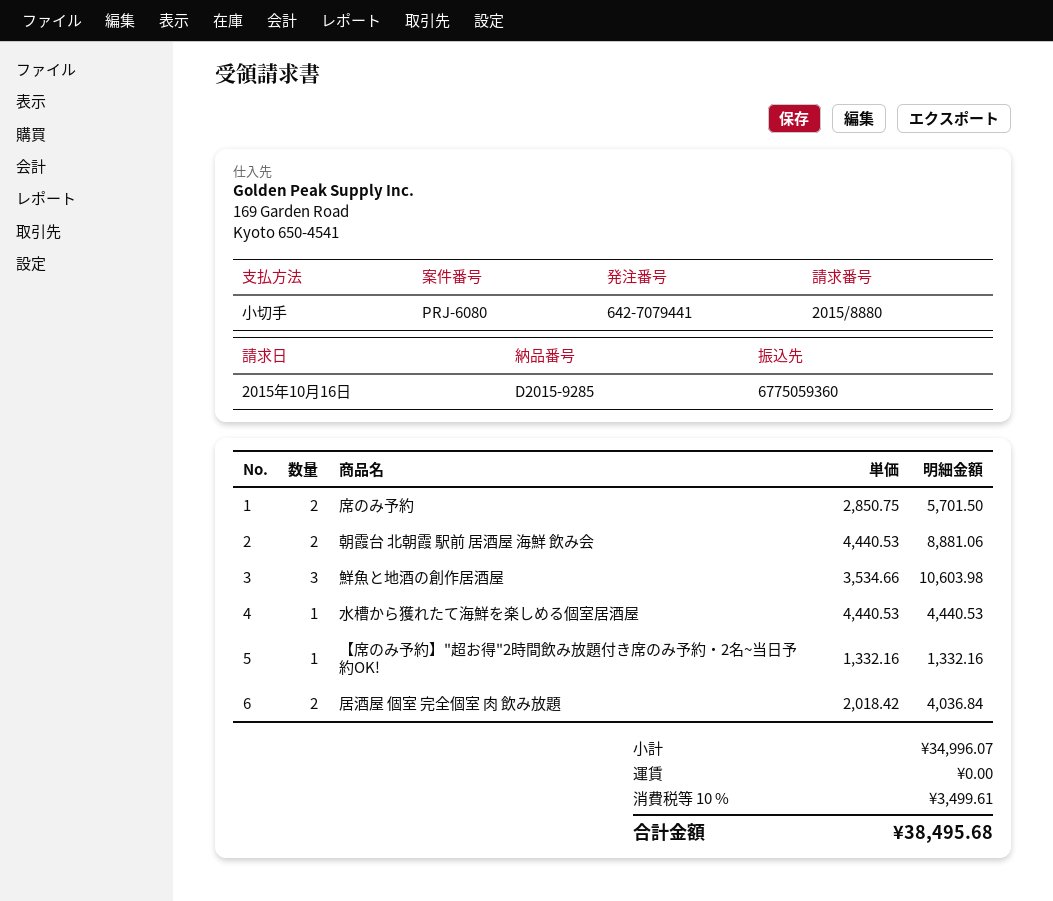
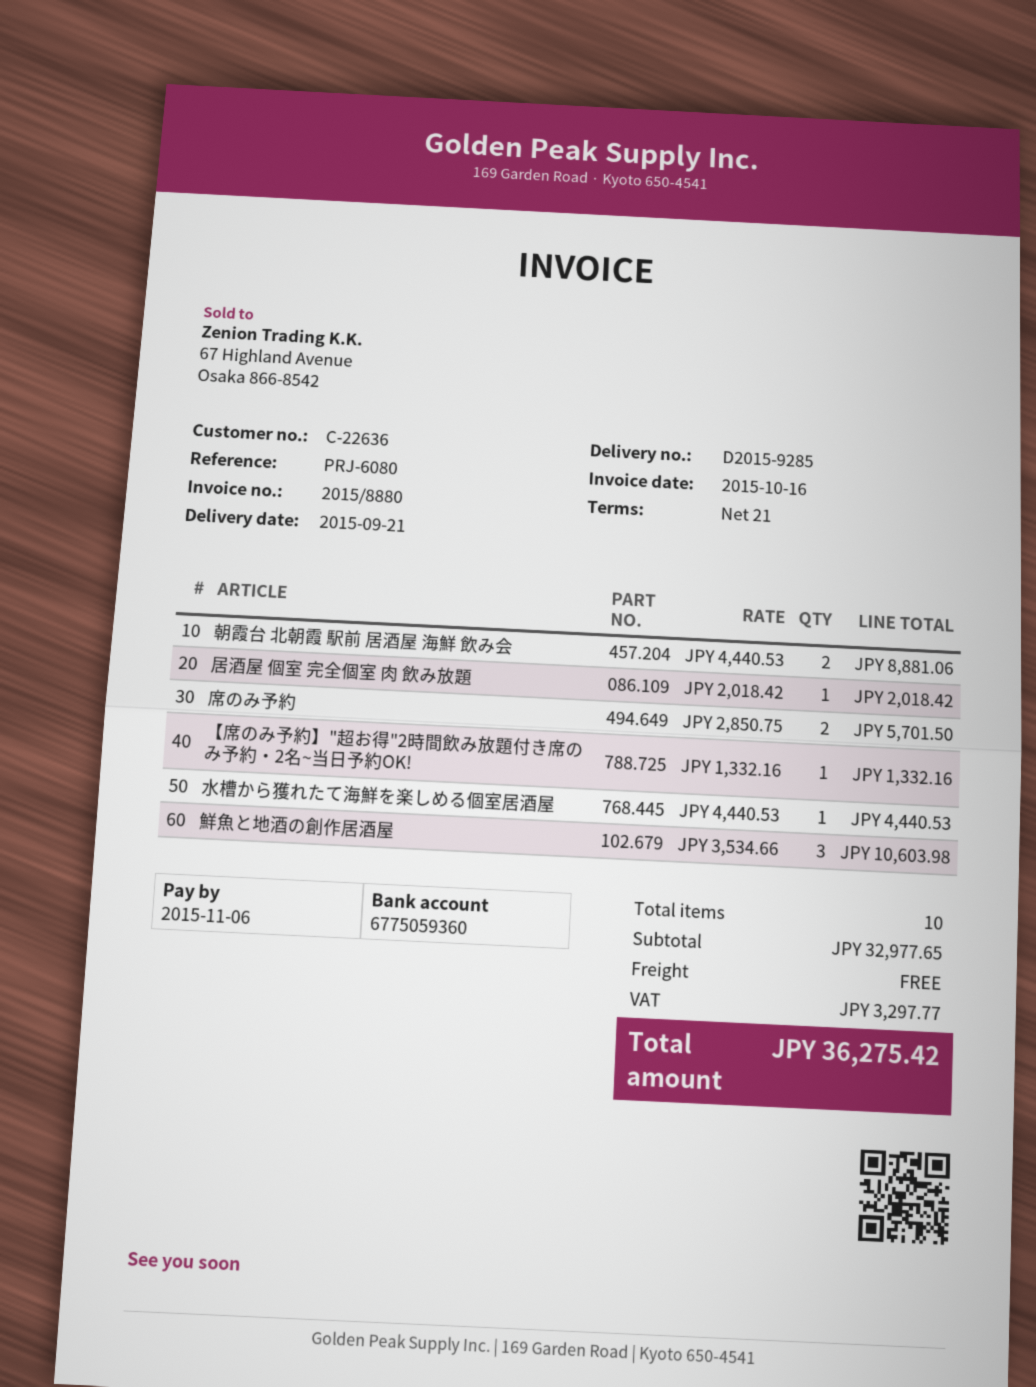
居酒屋 個室 完全個室 肉 飲み放題: 2 x 2018.42 = 4036.84 -> 1 x 2018.42 = 2018.42
subtotal: 34996.07 -> 32977.65
tax: 3499.61 -> 3297.77
total: 38495.68 -> 36275.42

